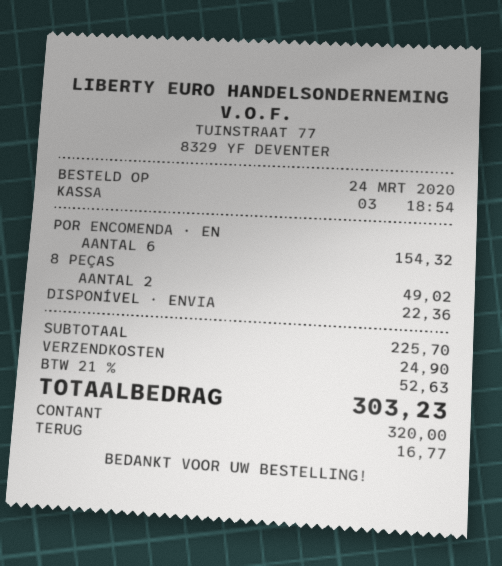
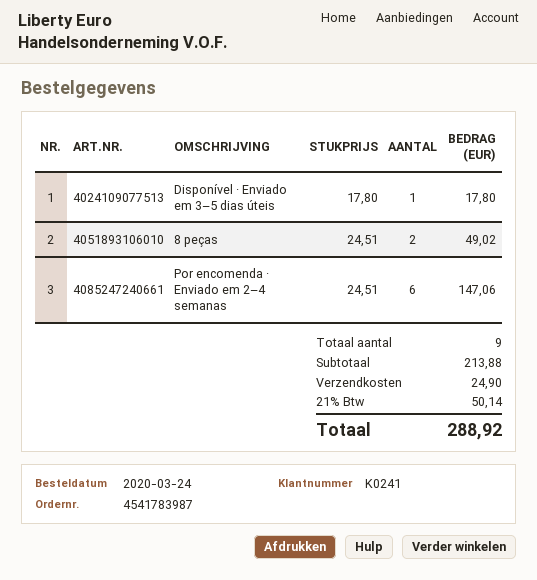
POR ENCOMENDA · EN: 6 for 154.32 -> 6 for 147.06
DISPONÍVEL · ENVIA: 1 for 22.36 -> 1 for 17.80
subtotal: 225.70 -> 213.88
tax: 21% = 52.63 -> 21% = 50.14
total: 303.23 -> 288.92

